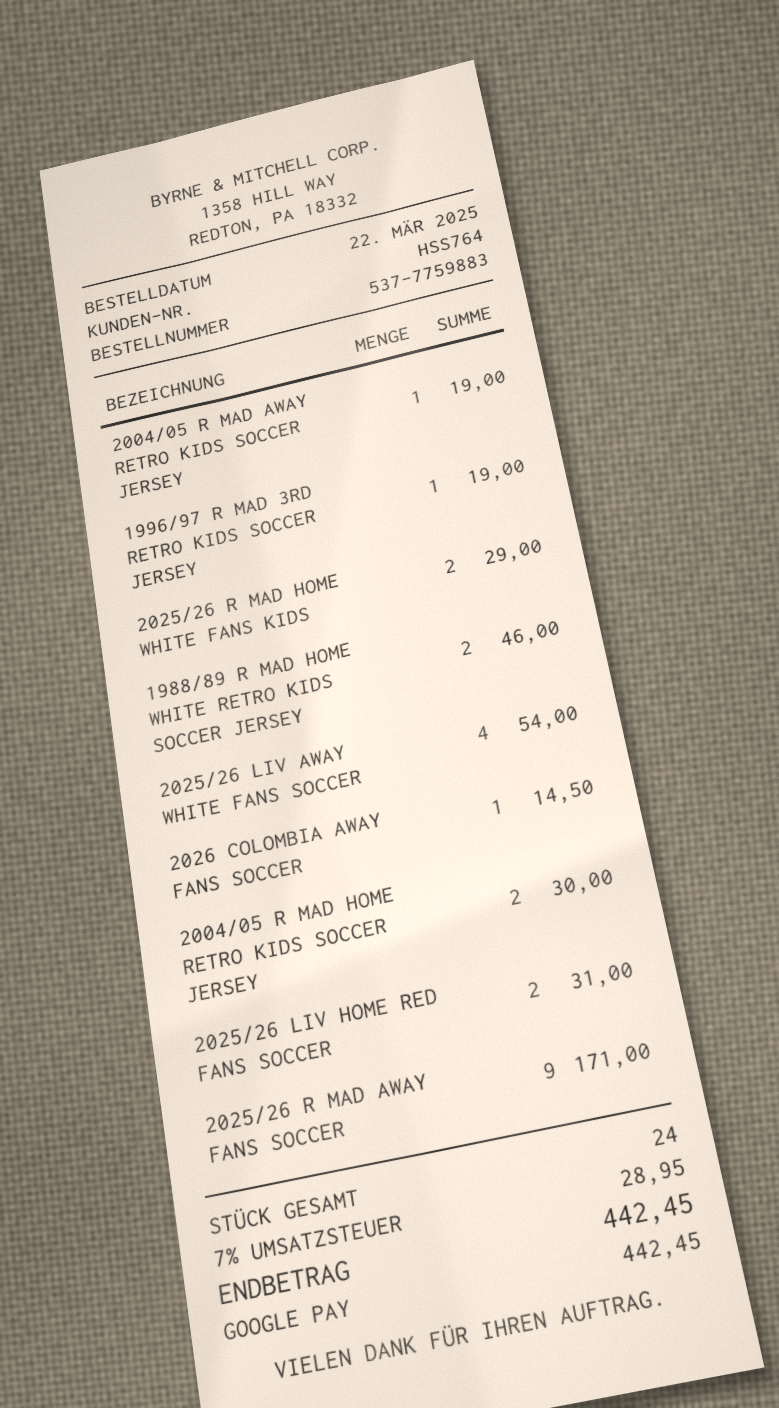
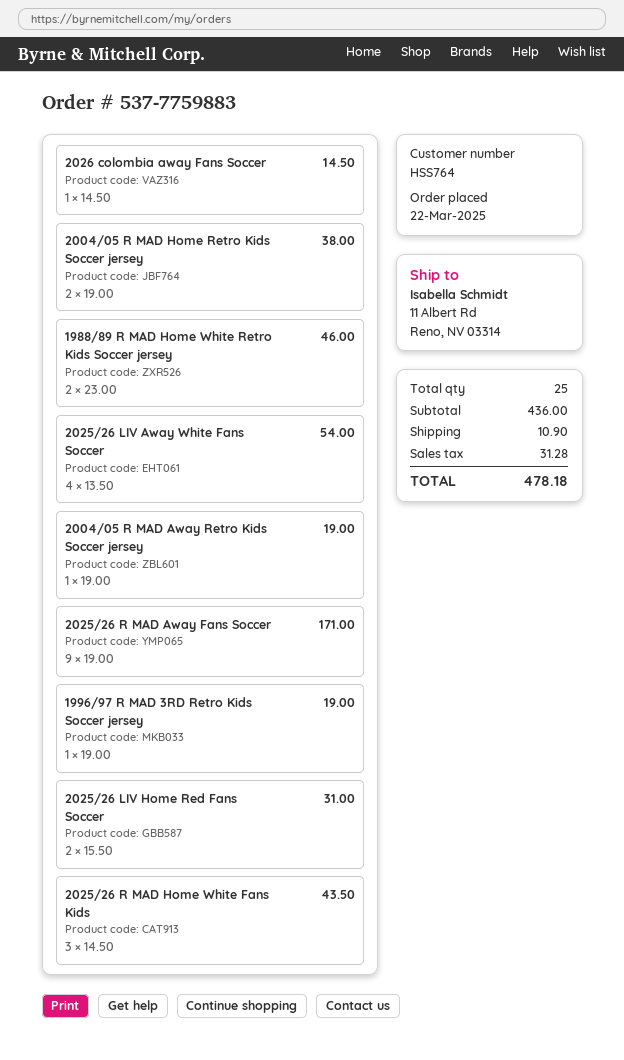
2025/26 R MAD HOME WHITE FANS KIDS: 2 for 29.00 -> 3 for 43.50
2004/05 R MAD HOME RETRO KIDS SOCCER JERSEY: 2 for 30.00 -> 2 for 38.00
total quantity: 24 -> 25
shipping: none -> 10.90
tax: 28.95 -> 31.28
total: 442.45 -> 478.18

